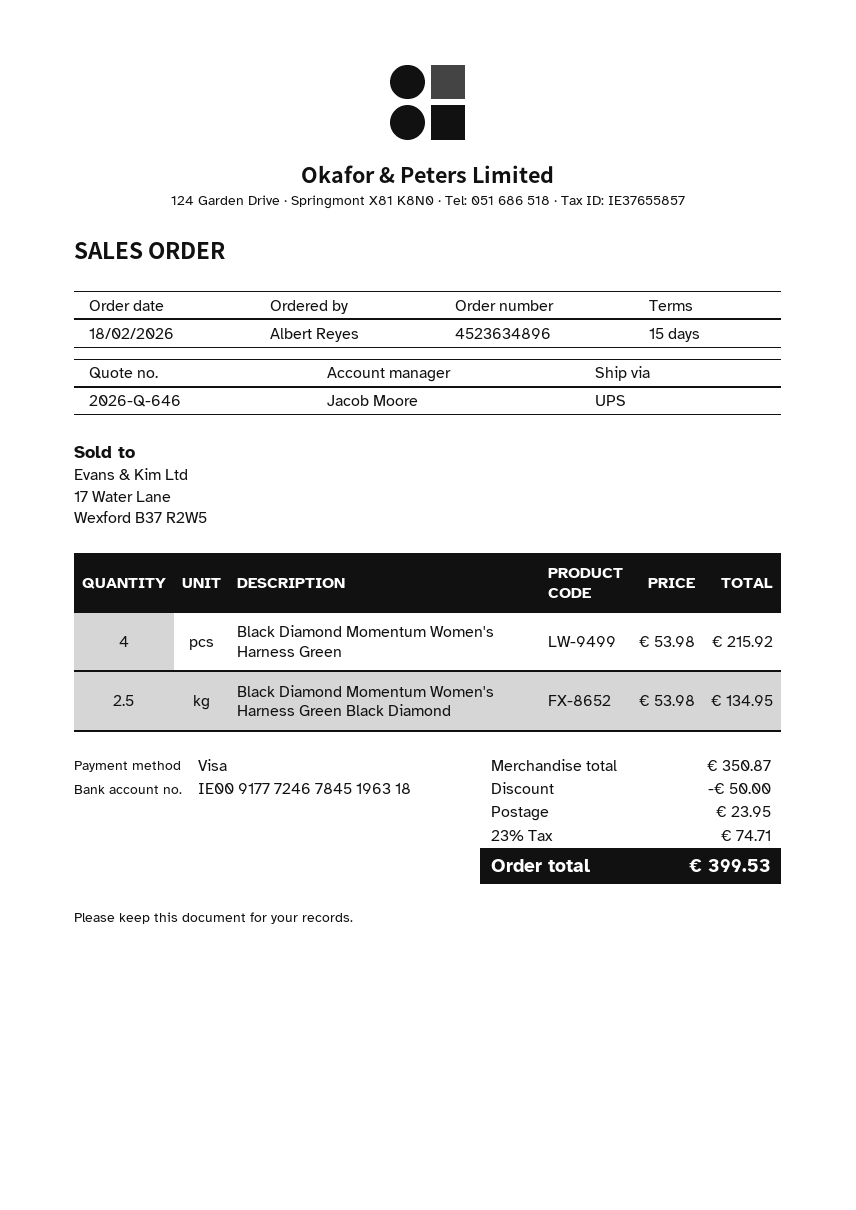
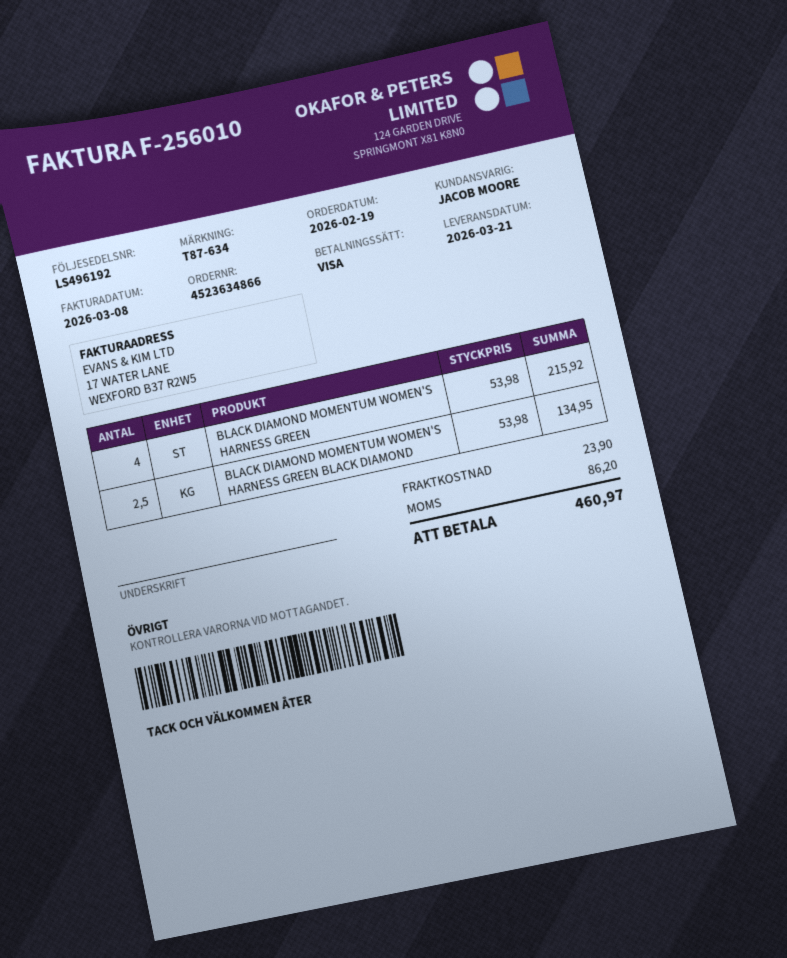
order number: 4523634896 -> 4523634866
order date: 2026-02-18 -> 2026-02-19
discount: 50.00 -> none
shipping: 23.95 -> 23.90
tax: 74.71 -> 86.20
total: 399.53 -> 460.97

